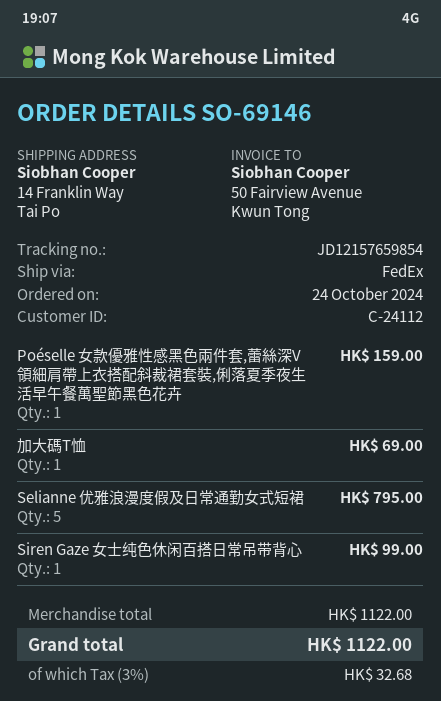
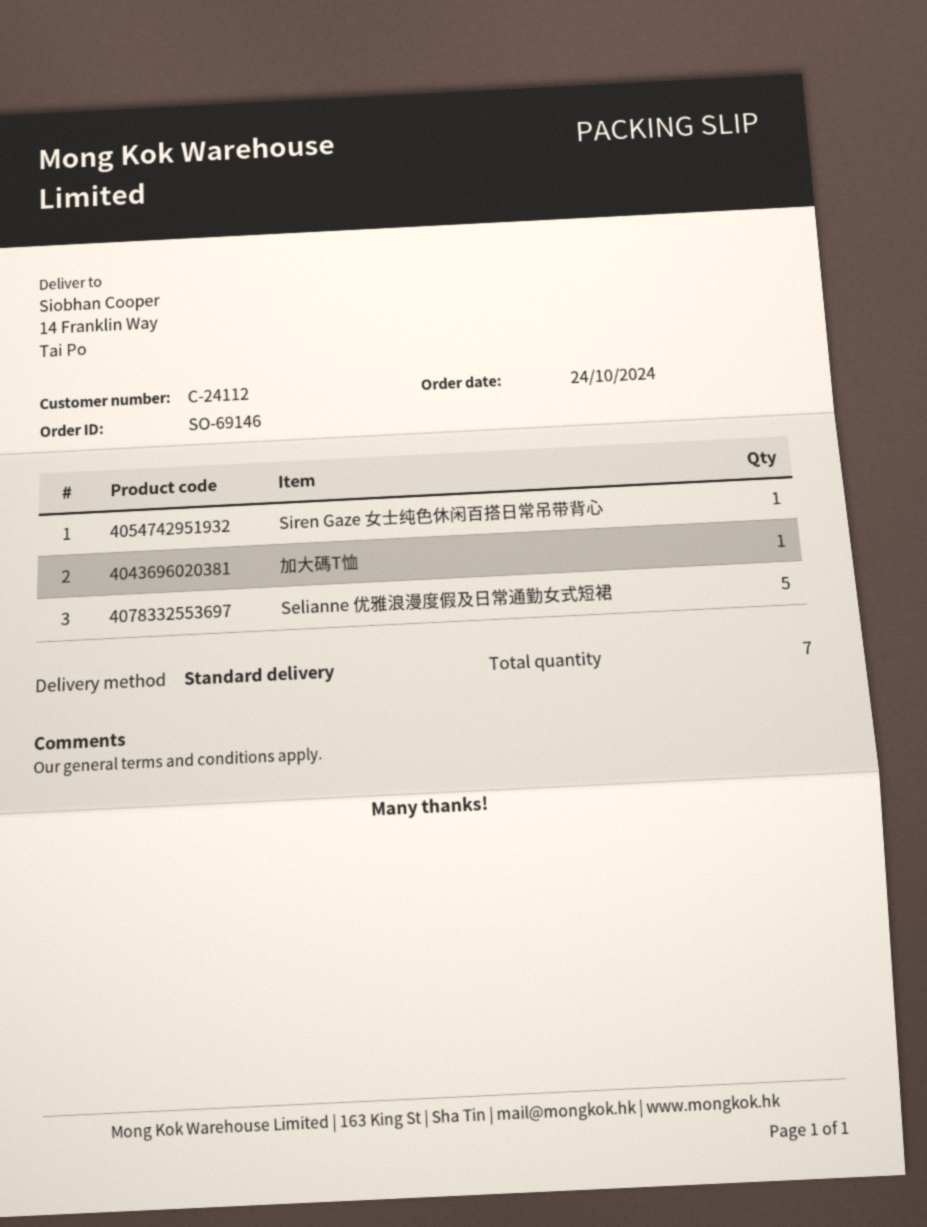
shipping method: FedEx -> standard
Poéselle 女款優雅性感黑色兩件套,蕾絲深V領細肩帶上衣搭配斜裁裙套裝,俐落夏季夜生活早午餐萬聖節黑色花卉: 1 -> none

